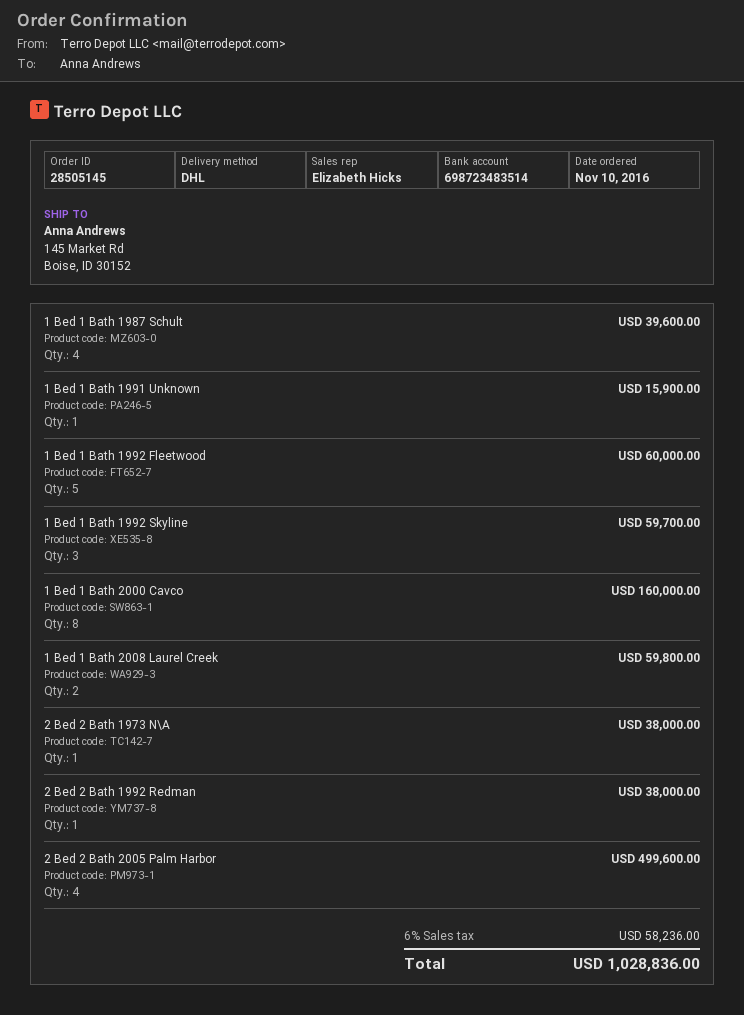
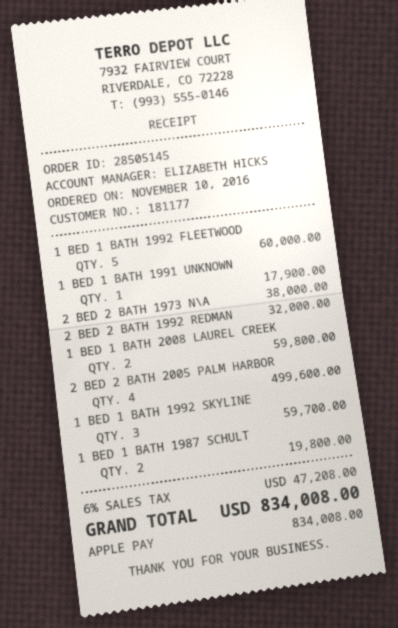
1 Bed 1 Bath 1987 Schult: 4 for 39600.00 -> 2 for 19800.00
1 Bed 1 Bath 1991 Unknown: 1 for 15900.00 -> 1 for 17900.00
1 Bed 1 Bath 2000 Cavco: 8 for 160000.00 -> none
2 Bed 2 Bath 1992 Redman: 1 for 38000.00 -> 1 for 32000.00
tax: 6% = 58236.00 -> 6% = 47208.00
total: 1028836.00 -> 834008.00

